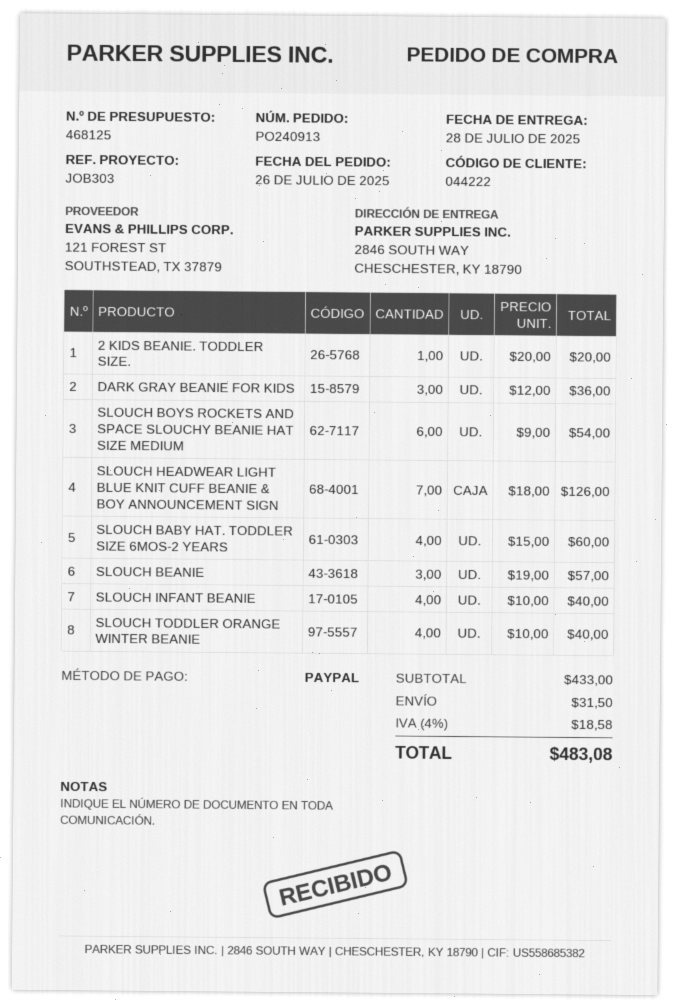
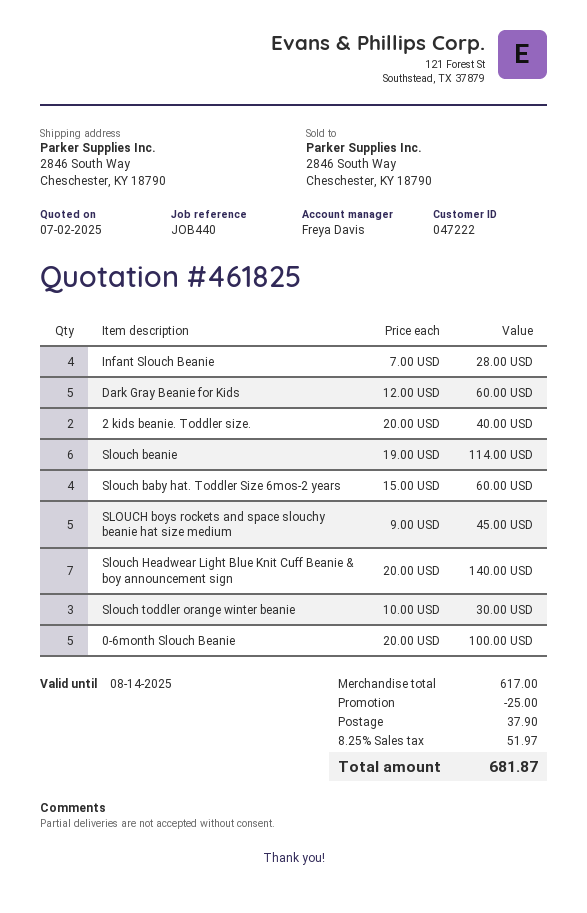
quote number: 468125 -> 461825
customer number: 044222 -> 047222
reference: JOB303 -> JOB440
2 KIDS BEANIE. TODDLER SIZE.: 1 x 20.00 = 20.00 -> 2 x 20.00 = 40.00
DARK GRAY BEANIE FOR KIDS: 3 x 12.00 = 36.00 -> 5 x 12.00 = 60.00
SLOUCH BOYS ROCKETS AND SPACE SLOUCHY BEANIE HAT SIZE MEDIUM: 6 x 9.00 = 54.00 -> 5 x 9.00 = 45.00
SLOUCH HEADWEAR LIGHT BLUE KNIT CUFF BEANIE & BOY ANNOUNCEMENT SIGN: 7 x 18.00 = 126.00 -> 7 x 20.00 = 140.00
SLOUCH BEANIE: 3 x 19.00 = 57.00 -> 6 x 19.00 = 114.00
SLOUCH INFANT BEANIE: 4 x 10.00 = 40.00 -> none
SLOUCH TODDLER ORANGE WINTER BEANIE: 4 x 10.00 = 40.00 -> 3 x 10.00 = 30.00
Infant Slouch Beanie: none -> 4 x 7.00 = 28.00
0-6month Slouch Beanie: none -> 5 x 20.00 = 100.00
subtotal: 433.00 -> 617.00
discount: none -> 25.00
shipping: 31.50 -> 37.90
tax: 4% = 18.58 -> 8.25% = 51.97
total: 483.08 -> 681.87

